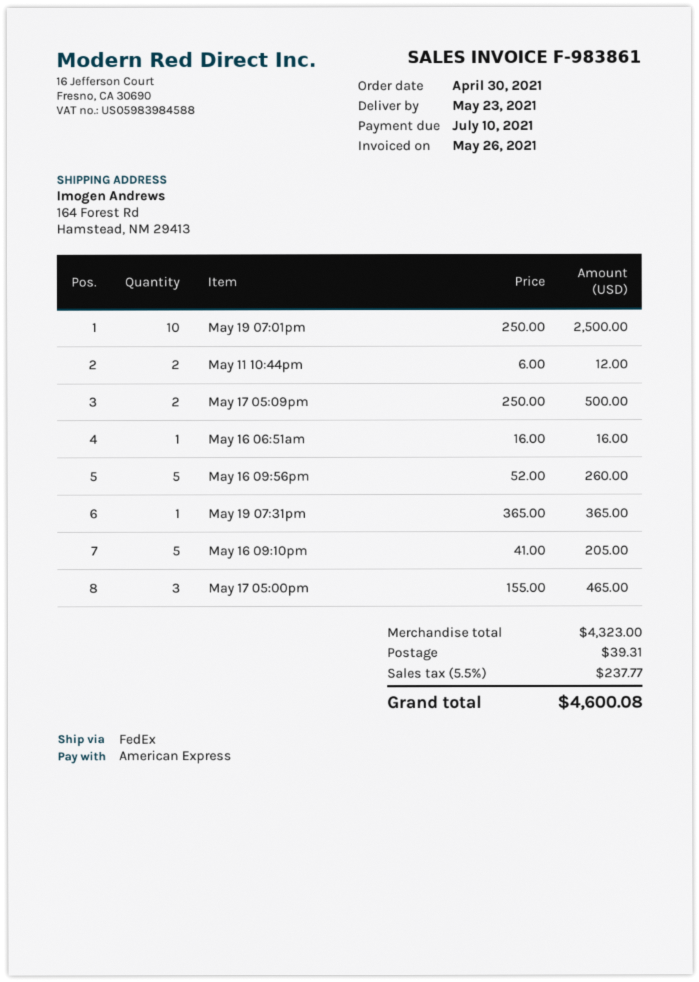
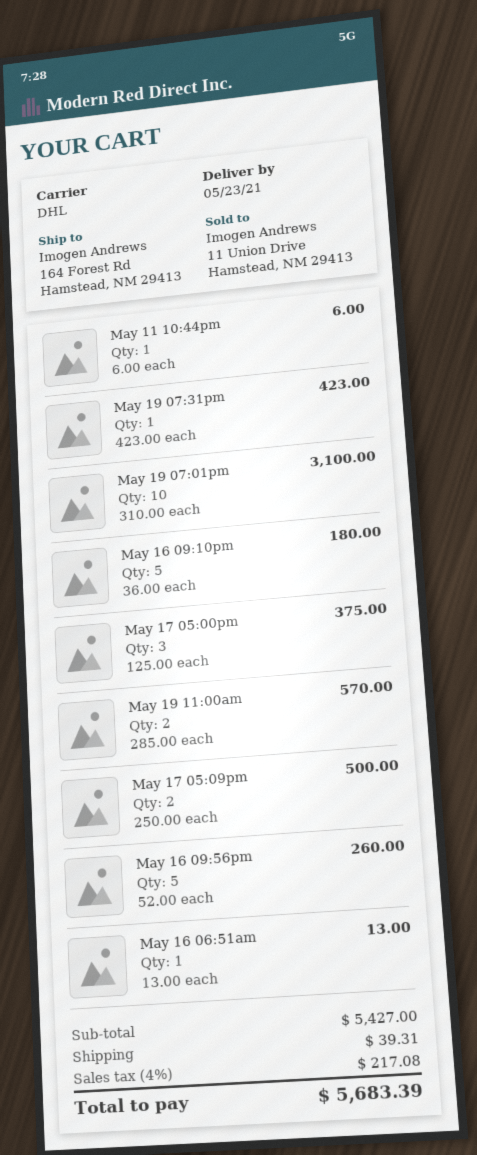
shipping method: FedEx -> DHL
May 19 07:01pm: 10 x 250.00 = 2500.00 -> 10 x 310.00 = 3100.00
May 11 10:44pm: 2 x 6.00 = 12.00 -> 1 x 6.00 = 6.00
May 16 06:51am: 1 x 16.00 = 16.00 -> 1 x 13.00 = 13.00
May 19 07:31pm: 1 x 365.00 = 365.00 -> 1 x 423.00 = 423.00
May 16 09:10pm: 5 x 41.00 = 205.00 -> 5 x 36.00 = 180.00
May 17 05:00pm: 3 x 155.00 = 465.00 -> 3 x 125.00 = 375.00
May 19 11:00am: none -> 2 x 285.00 = 570.00
subtotal: 4323.00 -> 5427.00
tax: 5.5% = 237.77 -> 4% = 217.08
total: 4600.08 -> 5683.39

